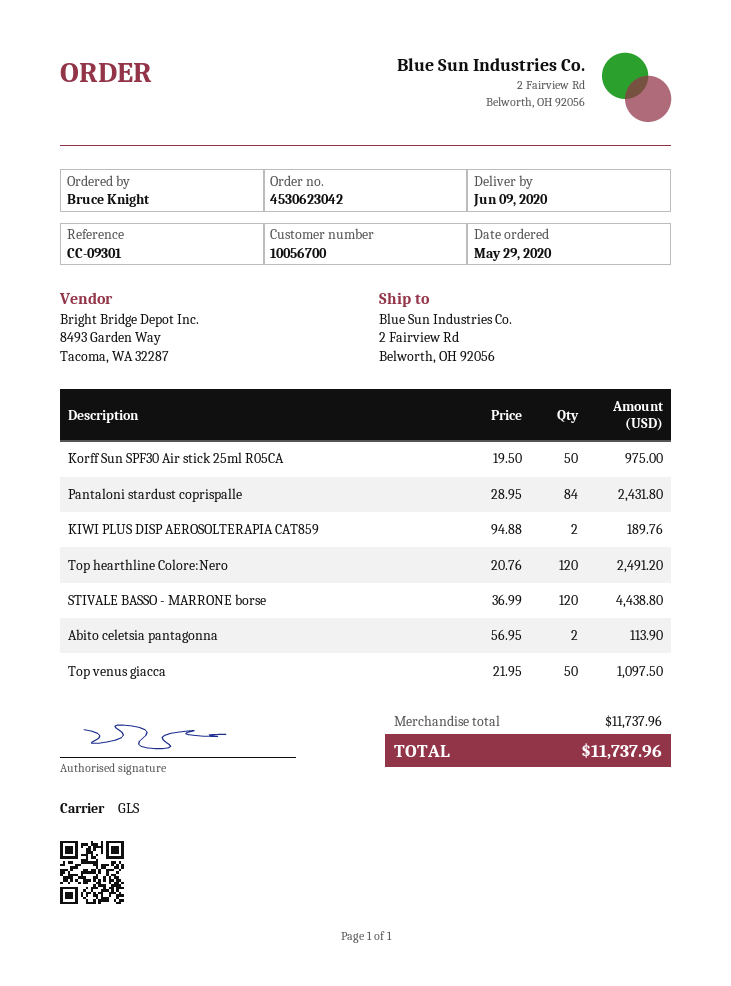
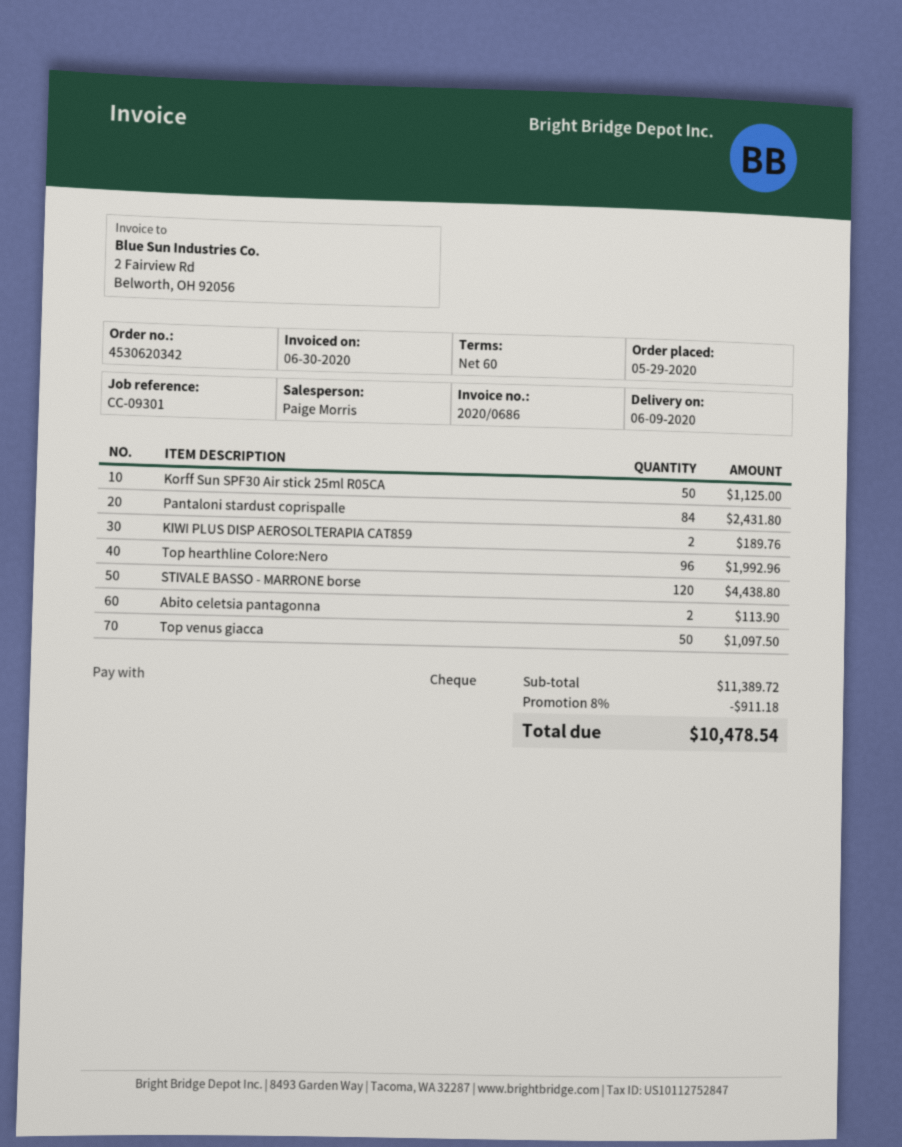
order number: 4530623042 -> 4530620342
Korff Sun SPF30 Air stick 25ml R05CA: 50 for 975.00 -> 50 for 1125.00
Top hearthline Colore:Nero: 120 for 2491.20 -> 96 for 1992.96
subtotal: 11737.96 -> 11389.72
discount: none -> 8% = 911.18
total: 11737.96 -> 10478.54

